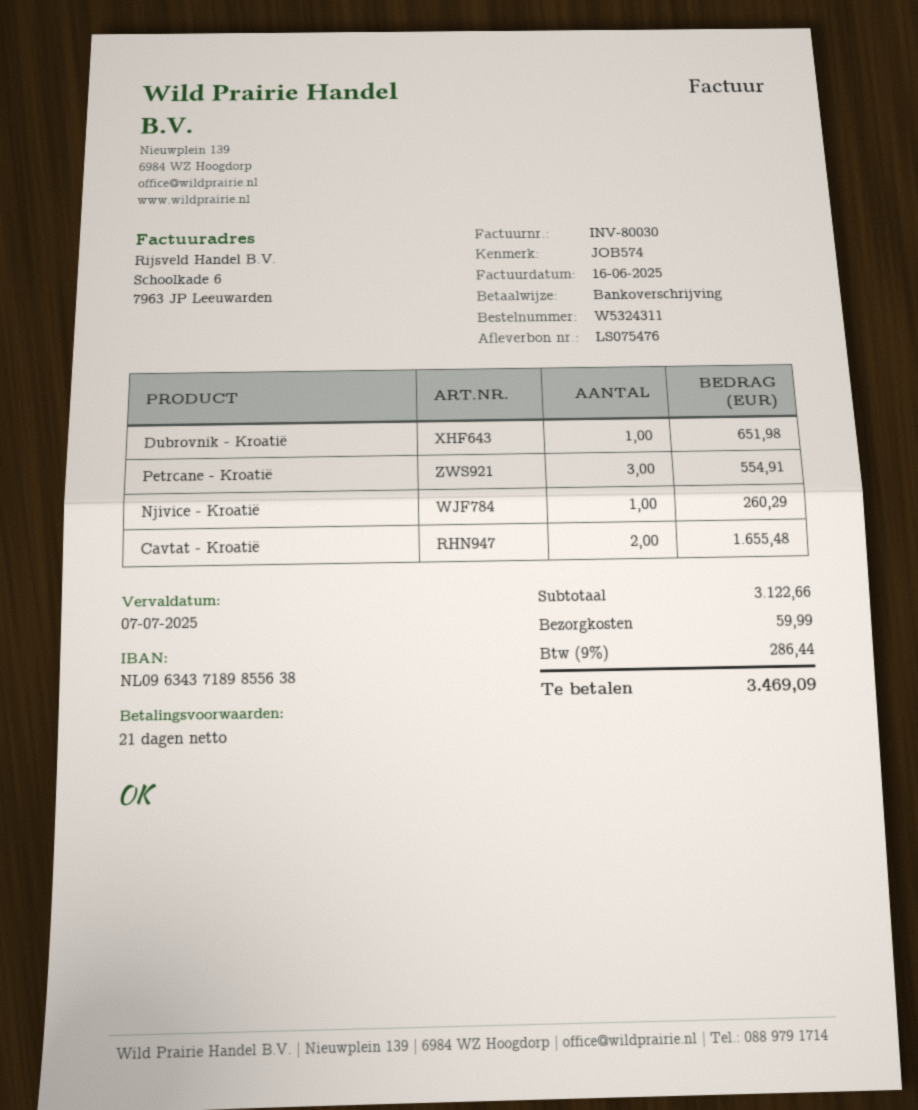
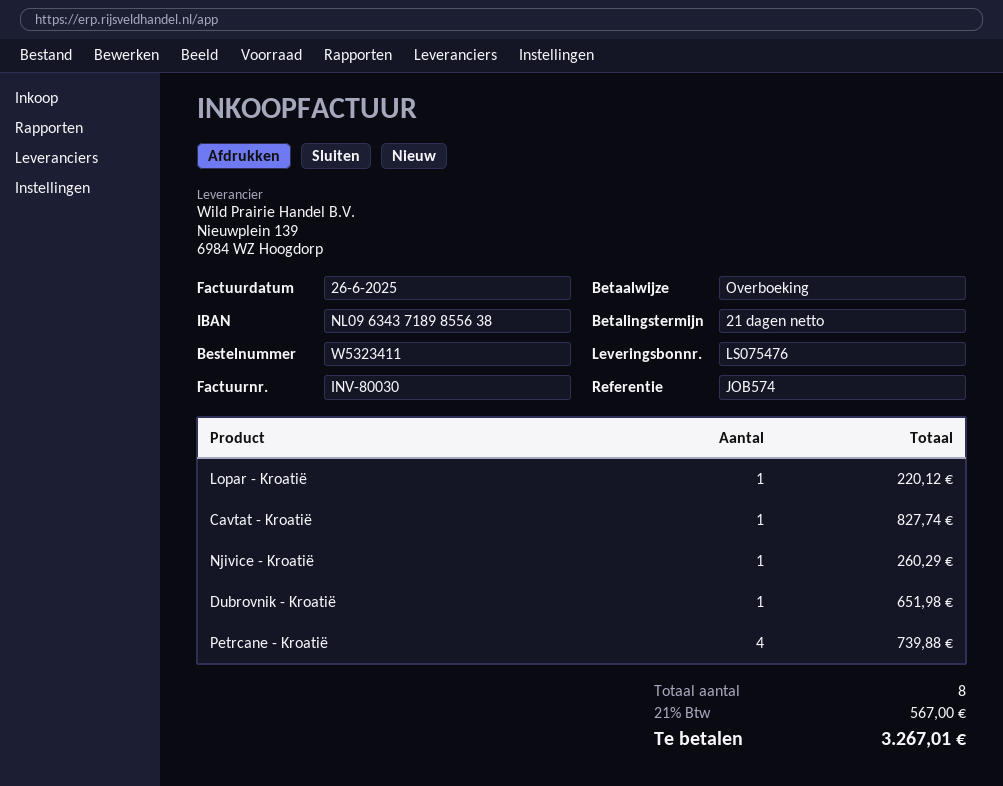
order number: W5324311 -> W5323411
invoice date: 2025-06-16 -> 2025-06-26
Petrcane - Kroatië: 3 for 554.91 -> 4 for 739.88
Cavtat - Kroatië: 2 for 1655.48 -> 1 for 827.74
Lopar - Kroatië: none -> 1 for 220.12
shipping: 59.99 -> none
tax: 9% = 286.44 -> 21% = 567.00
total: 3469.09 -> 3267.01

